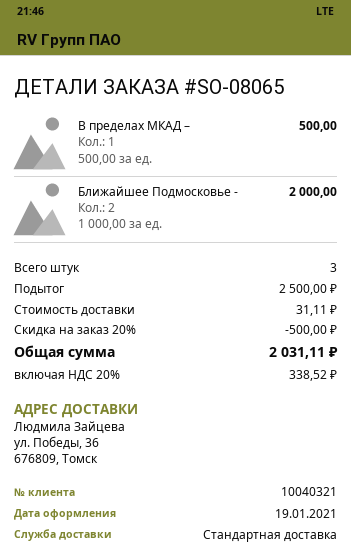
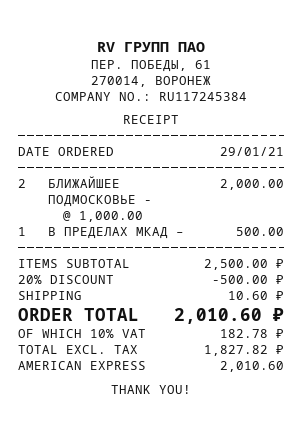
order date: 2021-01-19 -> 2021-01-29
shipping: 31.11 -> 10.60
tax: 20% = 338.52 -> 10% = 182.78
total: 2031.11 -> 2010.60

